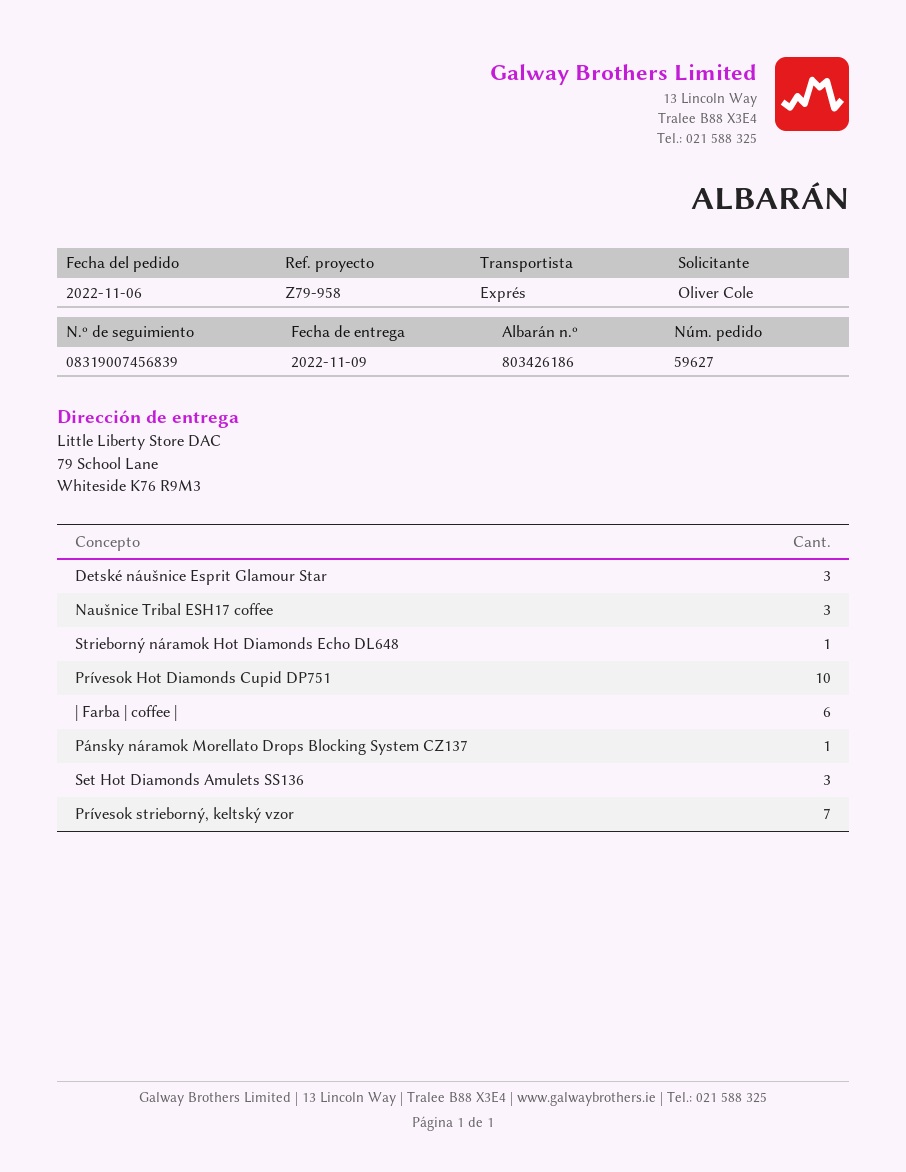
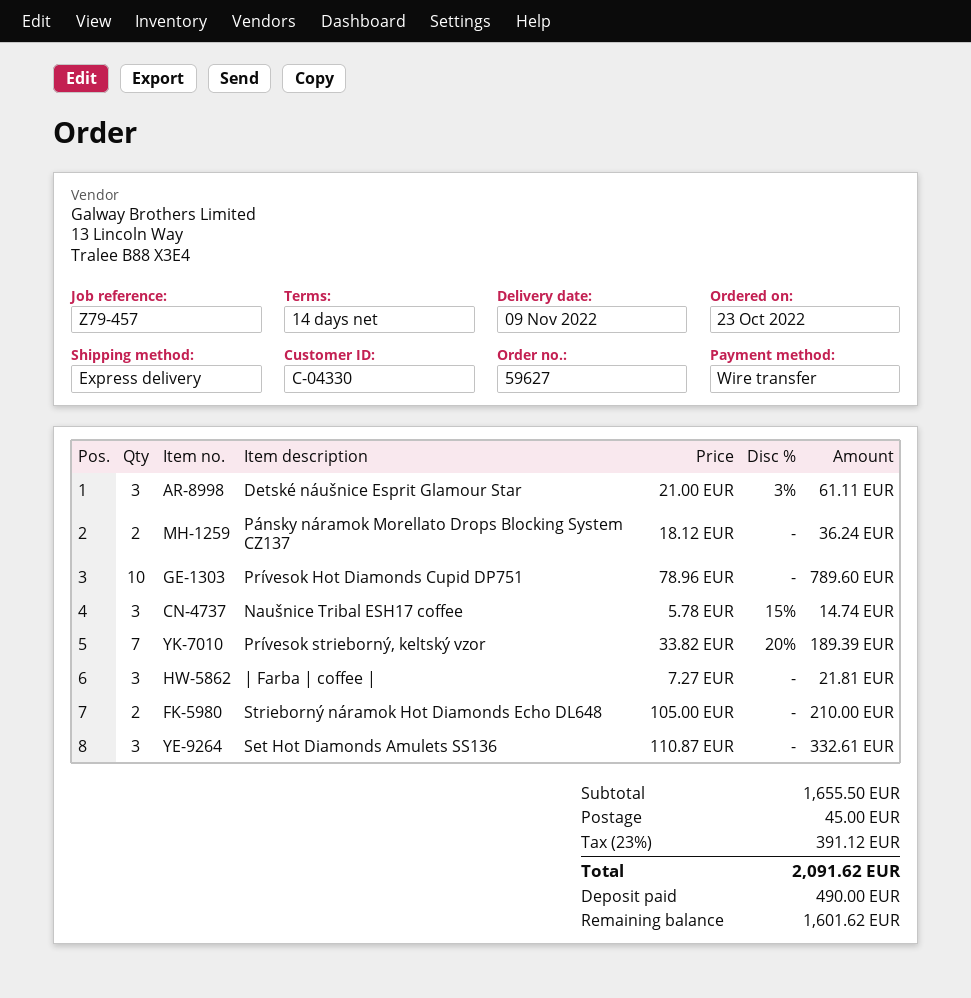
order date: 2022-11-06 -> 2022-10-23
reference: Z79-958 -> Z79-457
Strieborný náramok Hot Diamonds Echo DL648: 1 -> 2
| Farba | coffee |: 6 -> 3
Pánsky náramok Morellato Drops Blocking System CZ137: 1 -> 2

